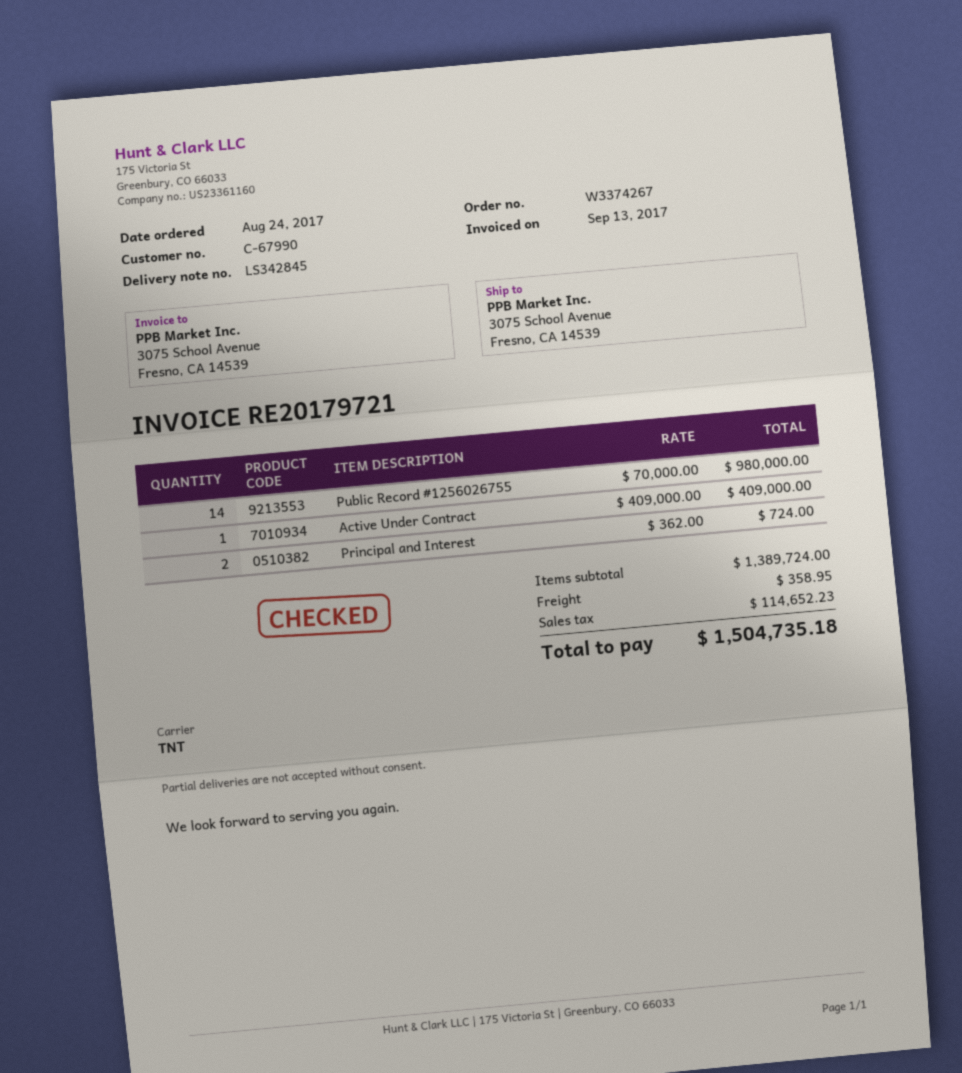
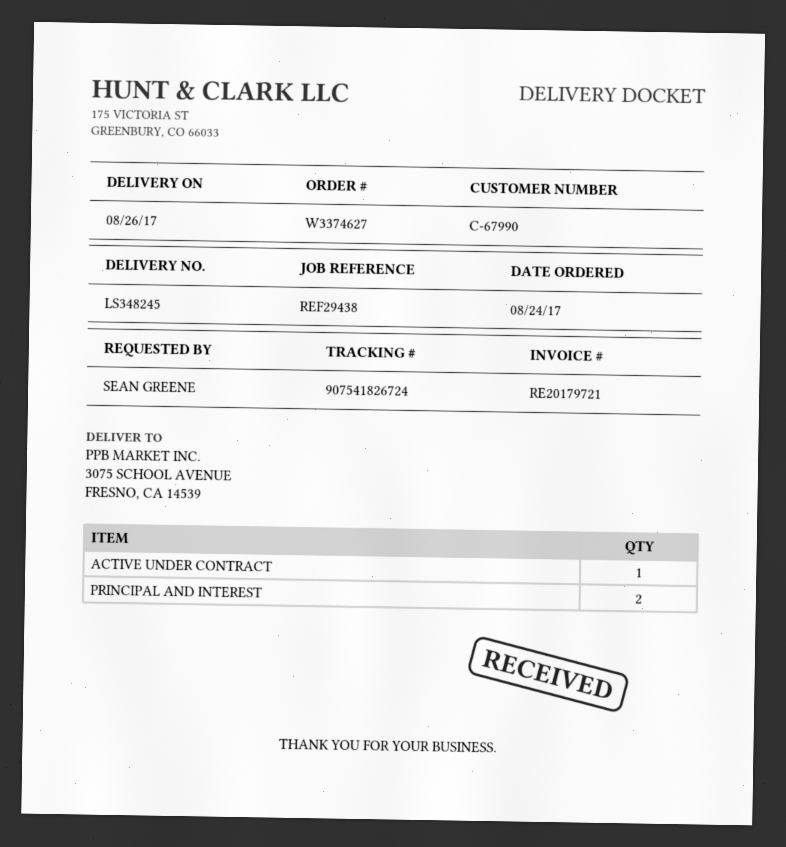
order number: W3374267 -> W3374627
delivery note number: LS342845 -> LS348245
Public Record #1256026755: 14 -> none

